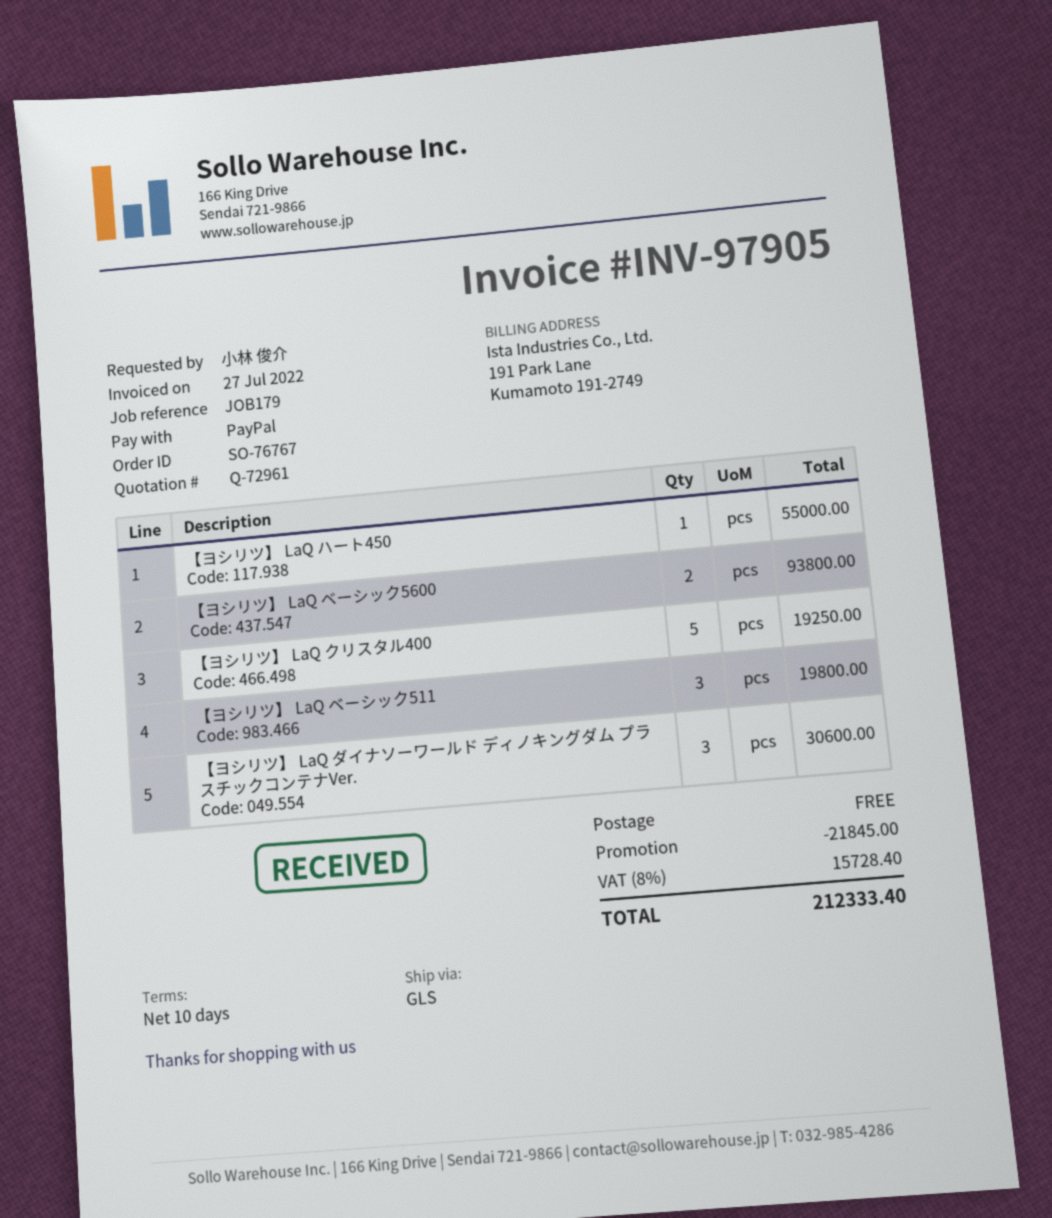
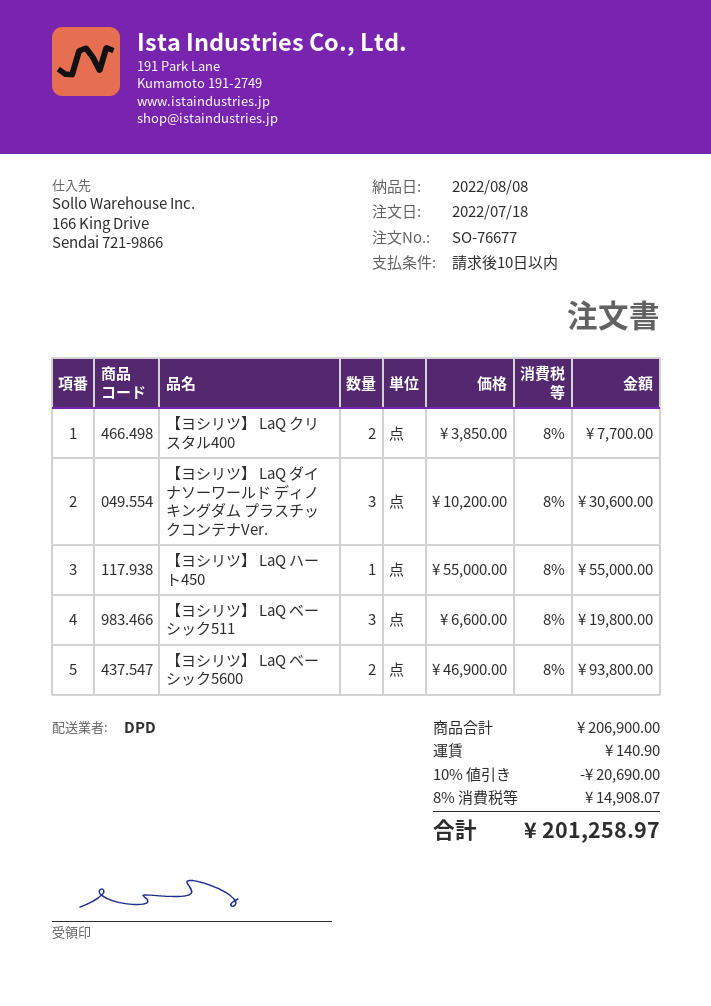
order number: SO-76767 -> SO-76677
shipping method: GLS -> DPD
【ヨシリツ】 LaQ クリスタル400: 5 for 19250.00 -> 2 for 7700.00
discount: 21845.00 -> 20690.00
shipping: 0.00 -> 140.90
tax: 8% = 15728.40 -> 8% = 14908.07
total: 212333.40 -> 201258.97

